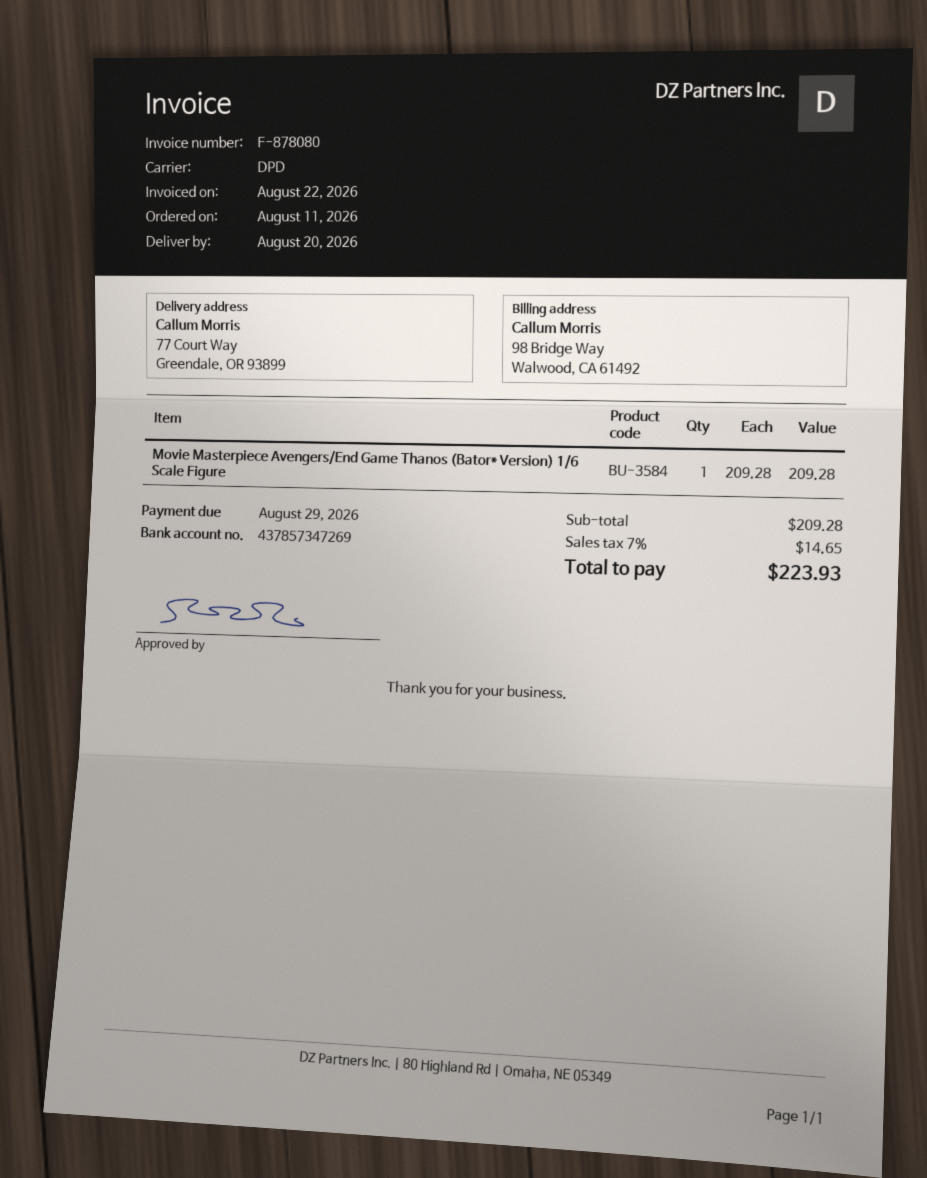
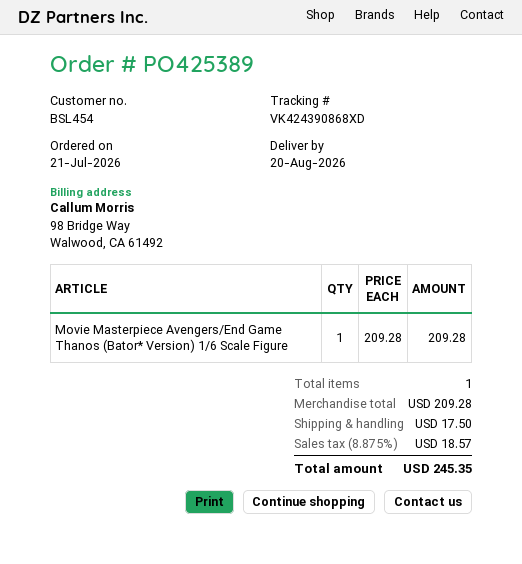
order date: 2026-08-11 -> 2026-07-21
shipping: none -> 17.50
tax: 7% = 14.65 -> 8.875% = 18.57
total: 223.93 -> 245.35

